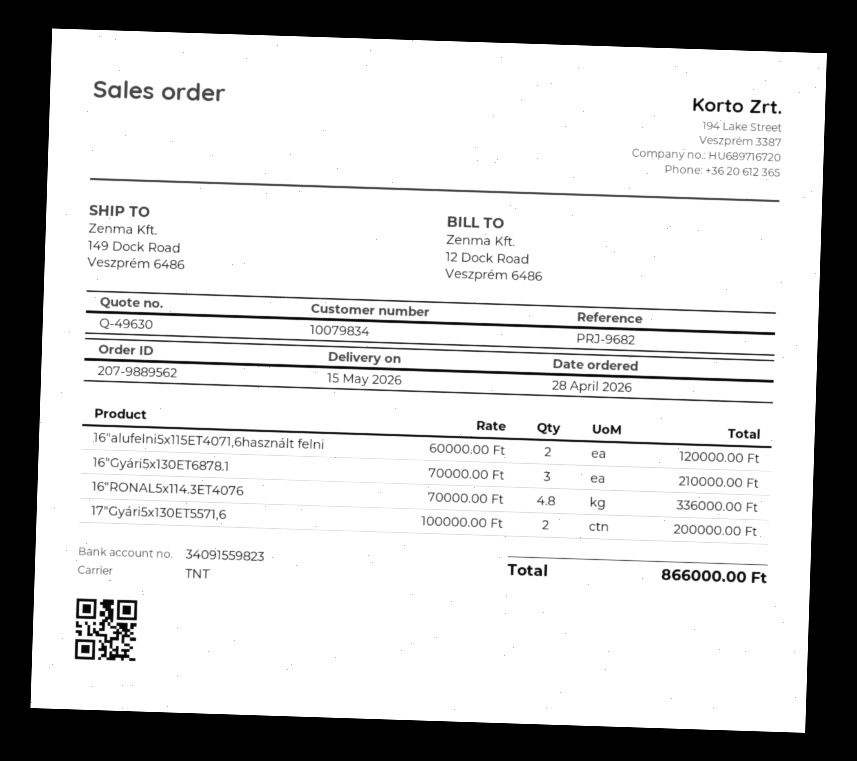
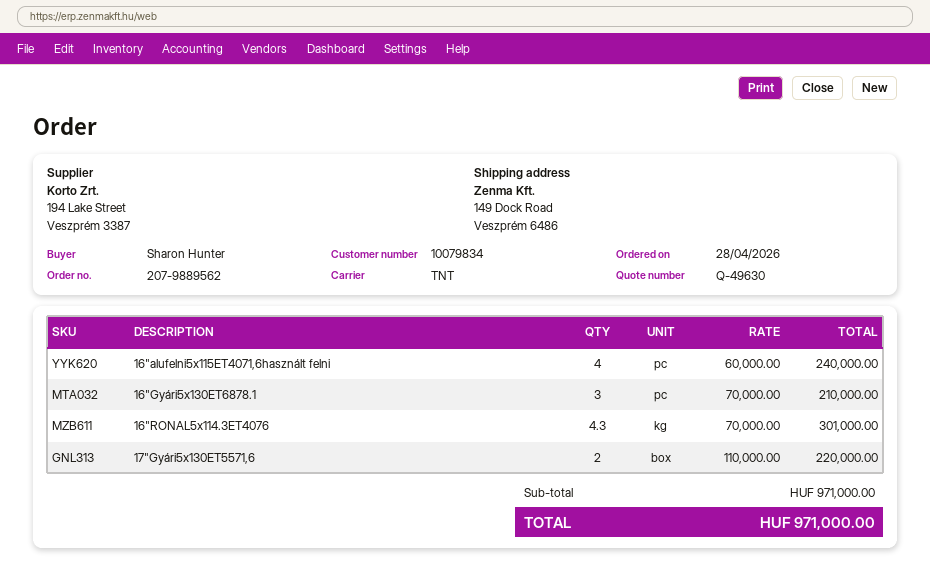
16"alufelni5x115ET4071,6használt felni: 2 x 60000.00 = 120000.00 -> 4 x 60000.00 = 240000.00
16"RONAL5x114.3ET4076: 4.8 x 70000.00 = 336000.00 -> 4.3 x 70000.00 = 301000.00
17"Gyári5x130ET5571,6: 2 x 100000.00 = 200000.00 -> 2 x 110000.00 = 220000.00
total: 866000.00 -> 971000.00

